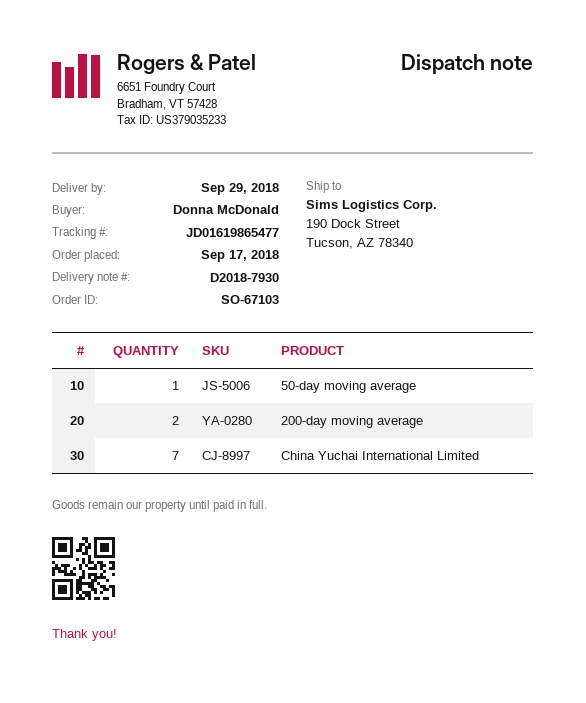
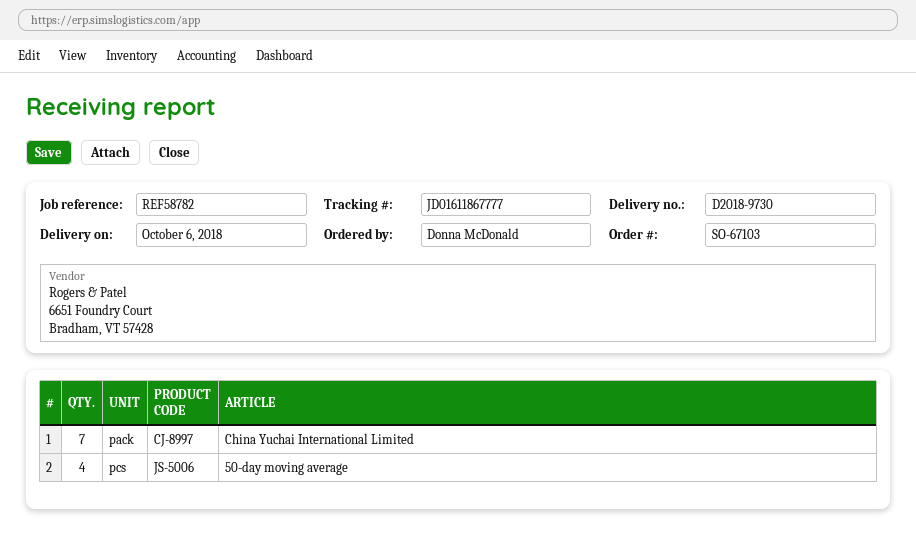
delivery note number: D2018-7930 -> D2018-9730
delivery date: 2018-09-29 -> 2018-10-06
tracking number: JD01619865477 -> JD01611867777
50-day moving average: 1 -> 4
200-day moving average: 2 -> none

